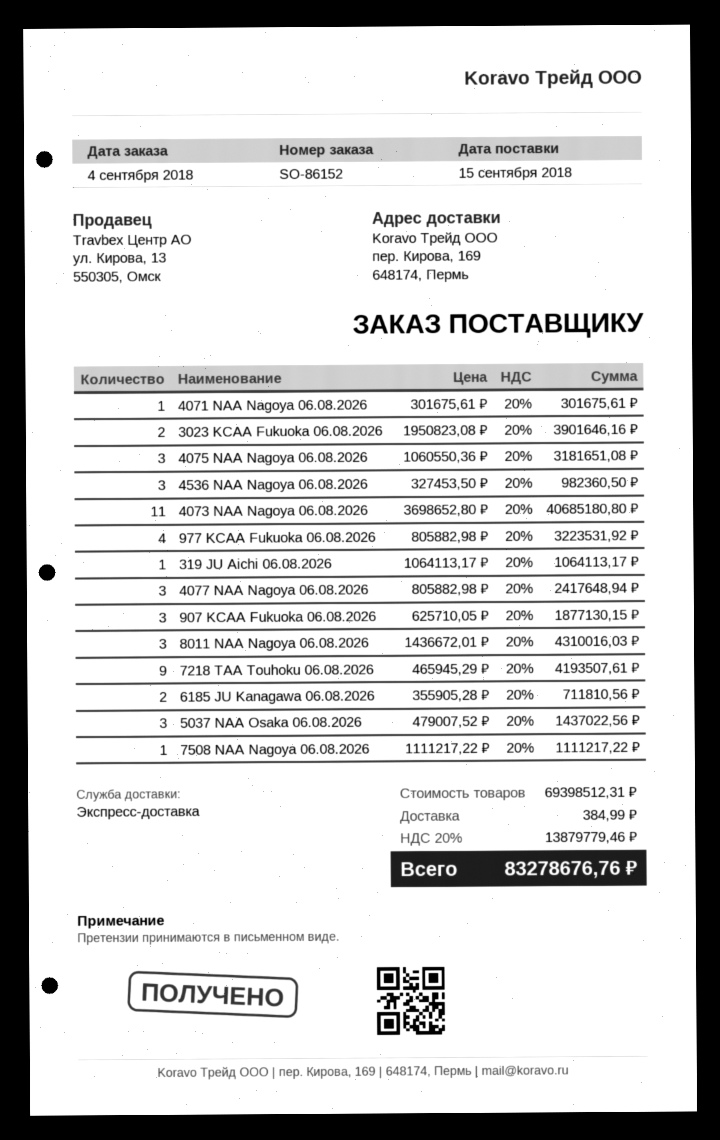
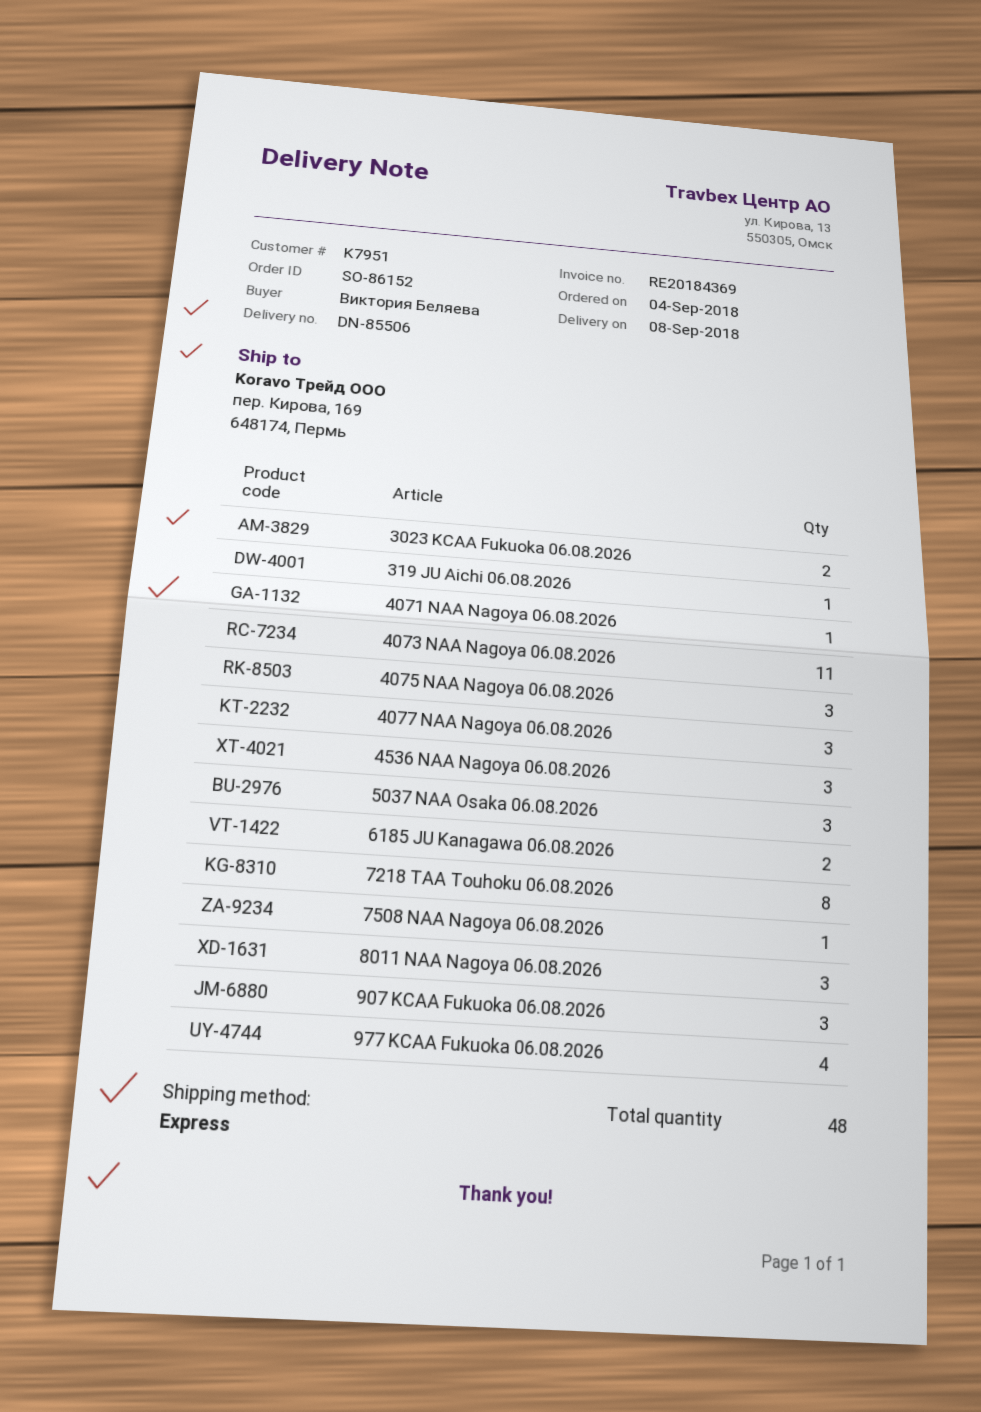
delivery date: 2018-09-15 -> 2018-09-08
7218 TAA Touhoku 06.08.2026: 9 -> 8

